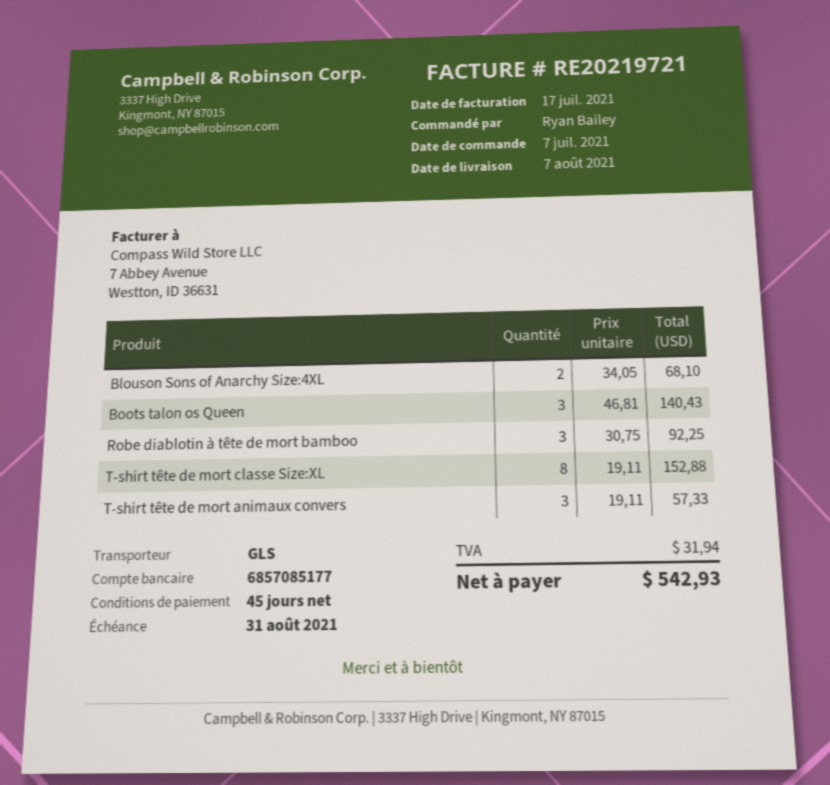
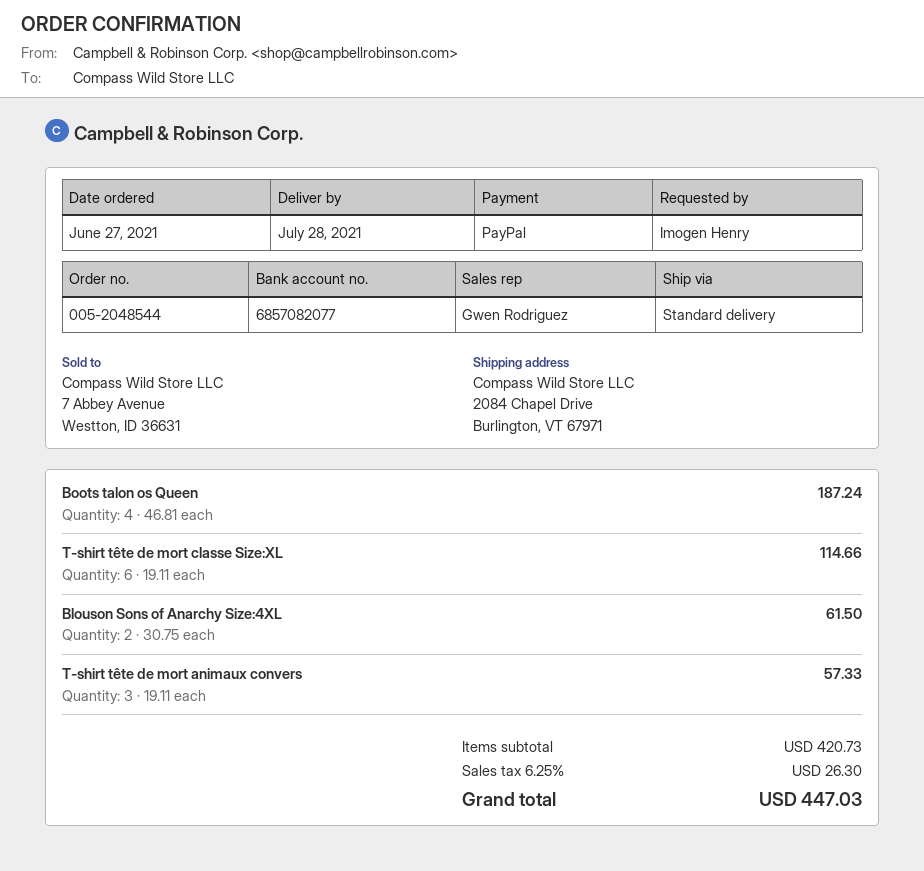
order date: 2021-07-07 -> 2021-06-27
delivery date: 2021-08-07 -> 2021-07-28
ordered by: Ryan Bailey -> Imogen Henry
bank account: 6857085177 -> 6857082077
shipping method: GLS -> standard
Blouson Sons of Anarchy Size:4XL: 2 x 34.05 = 68.10 -> 2 x 30.75 = 61.50
Boots talon os Queen: 3 x 46.81 = 140.43 -> 4 x 46.81 = 187.24
Robe diablotin à tête de mort bamboo: 3 x 30.75 = 92.25 -> none
T-shirt tête de mort classe Size:XL: 8 x 19.11 = 152.88 -> 6 x 19.11 = 114.66
tax: 31.94 -> 26.30
total: 542.93 -> 447.03

